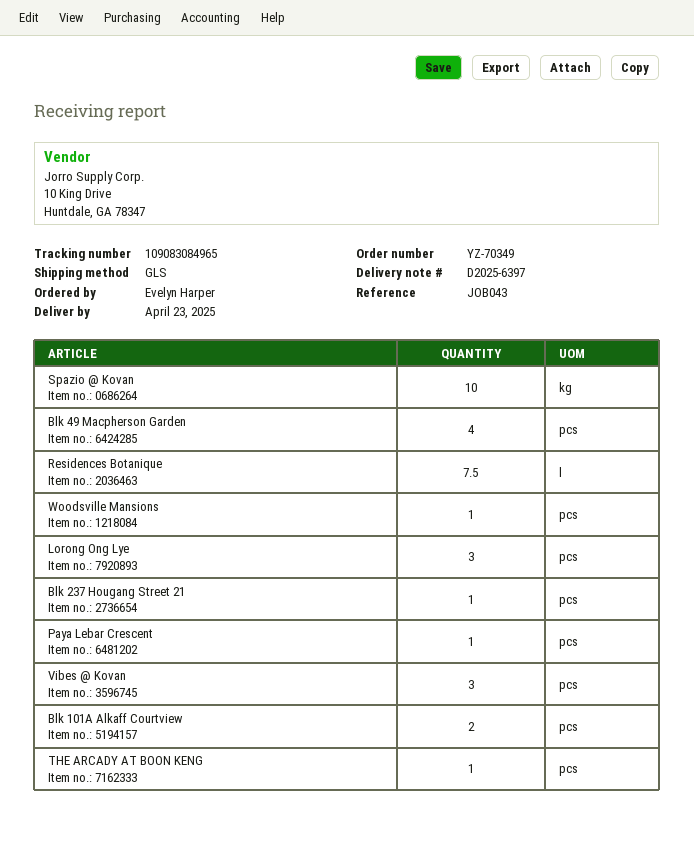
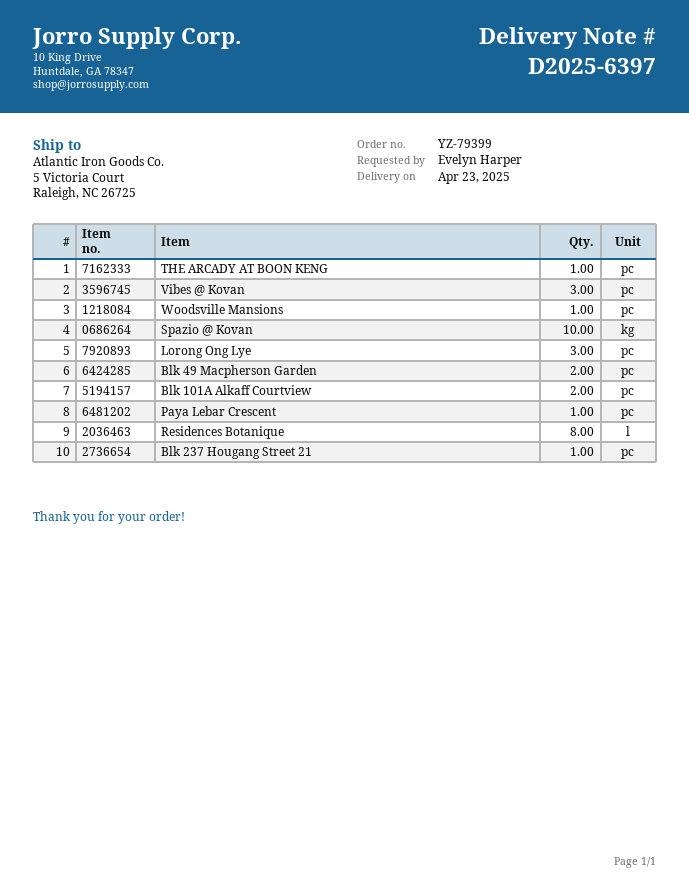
order number: YZ-70349 -> YZ-79399
Blk 49 Macpherson Garden: 4 -> 2
Residences Botanique: 7.5 -> 8

